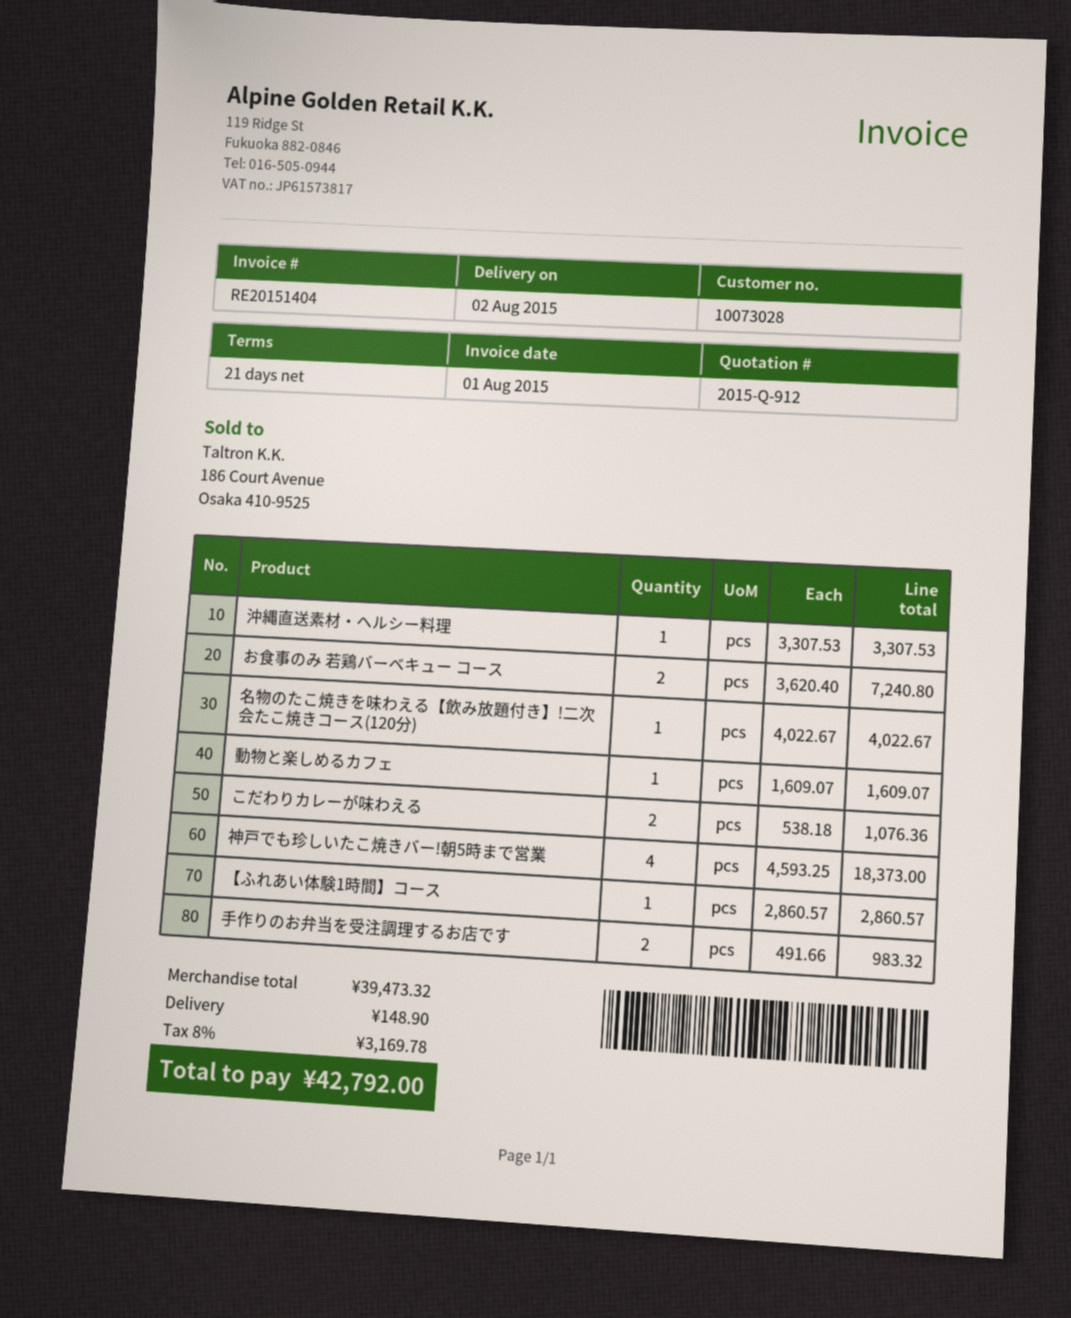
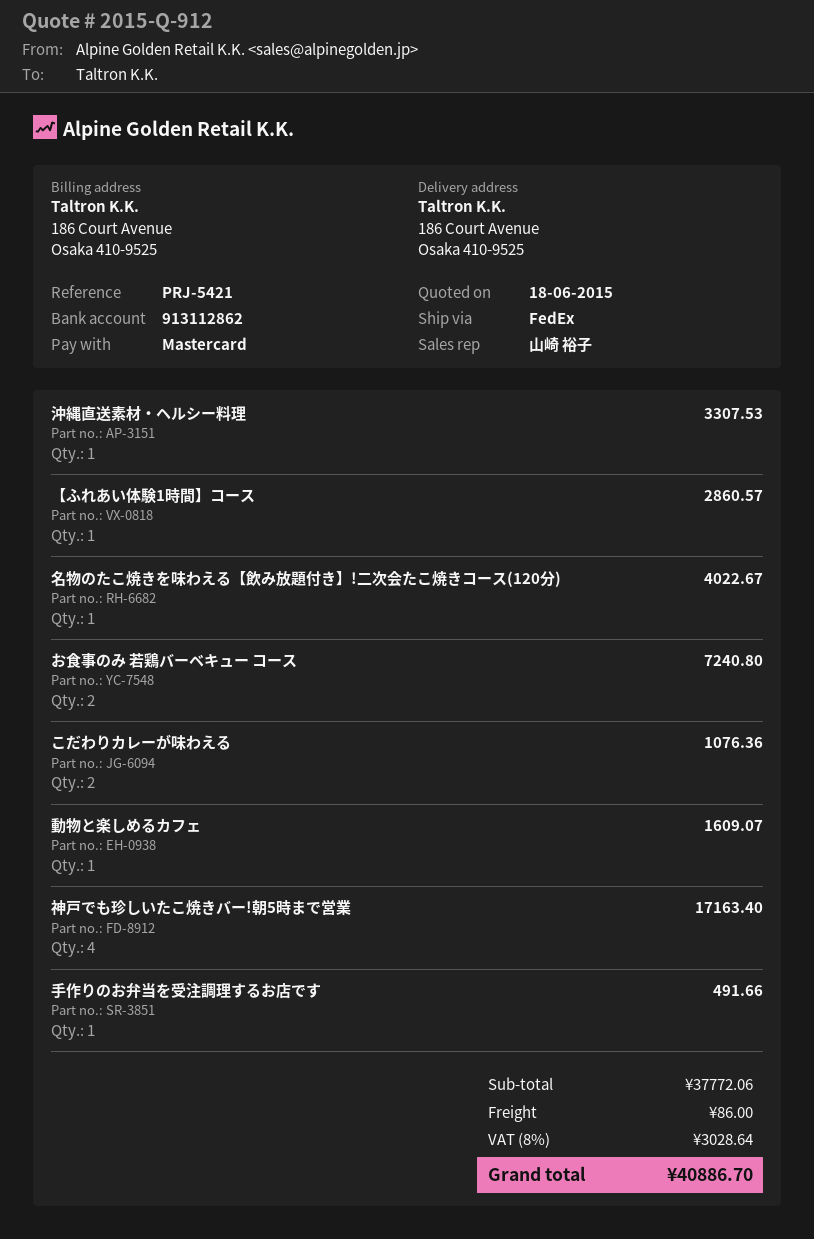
神戸でも珍しいたこ焼きバー!朝5時まで営業: 4 for 18373.00 -> 4 for 17163.40
手作りのお弁当を受注調理するお店です: 2 for 983.32 -> 1 for 491.66
subtotal: 39473.32 -> 37772.06
shipping: 148.90 -> 86.00
tax: 8% = 3169.78 -> 8% = 3028.64
total: 42792.00 -> 40886.70

